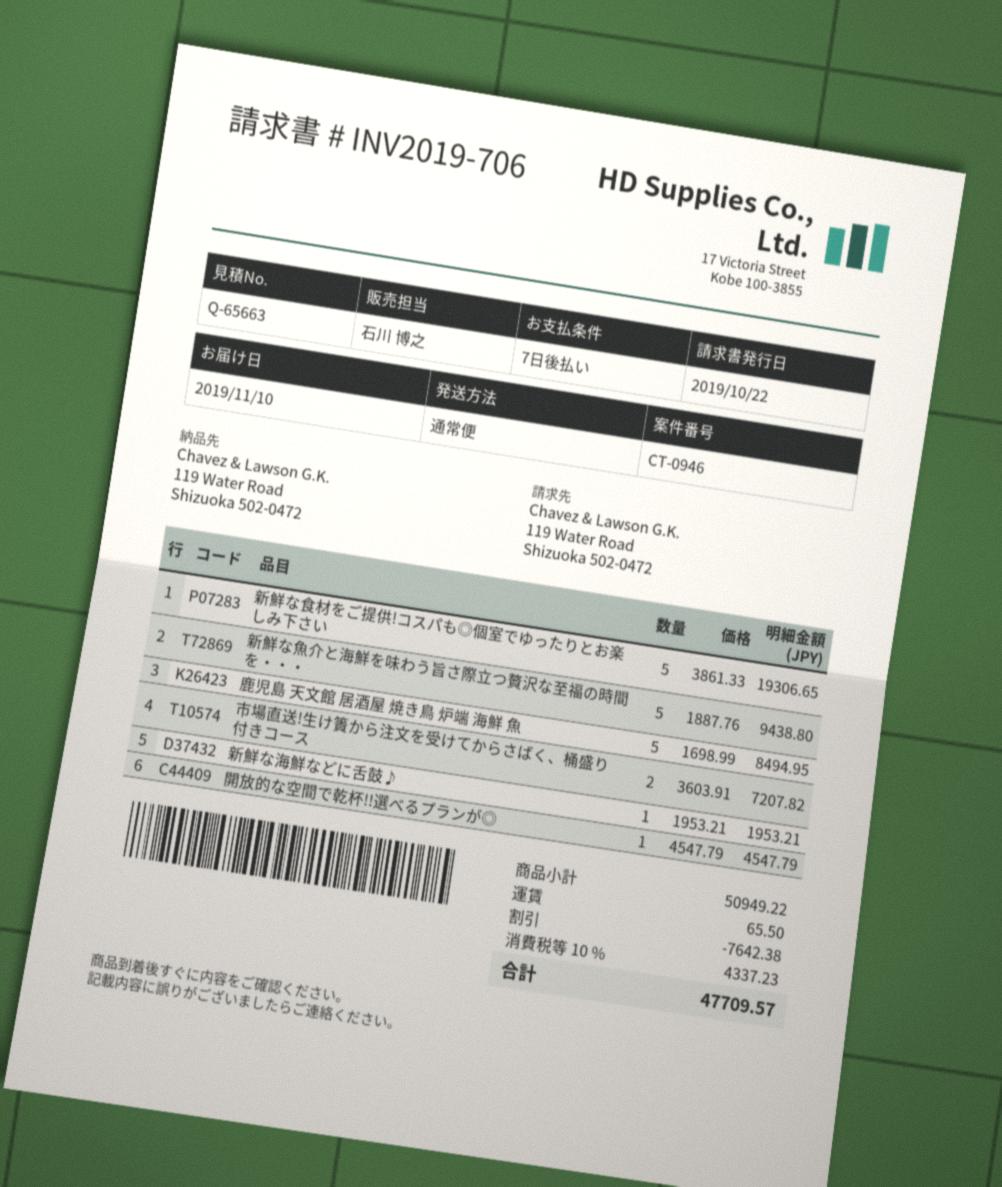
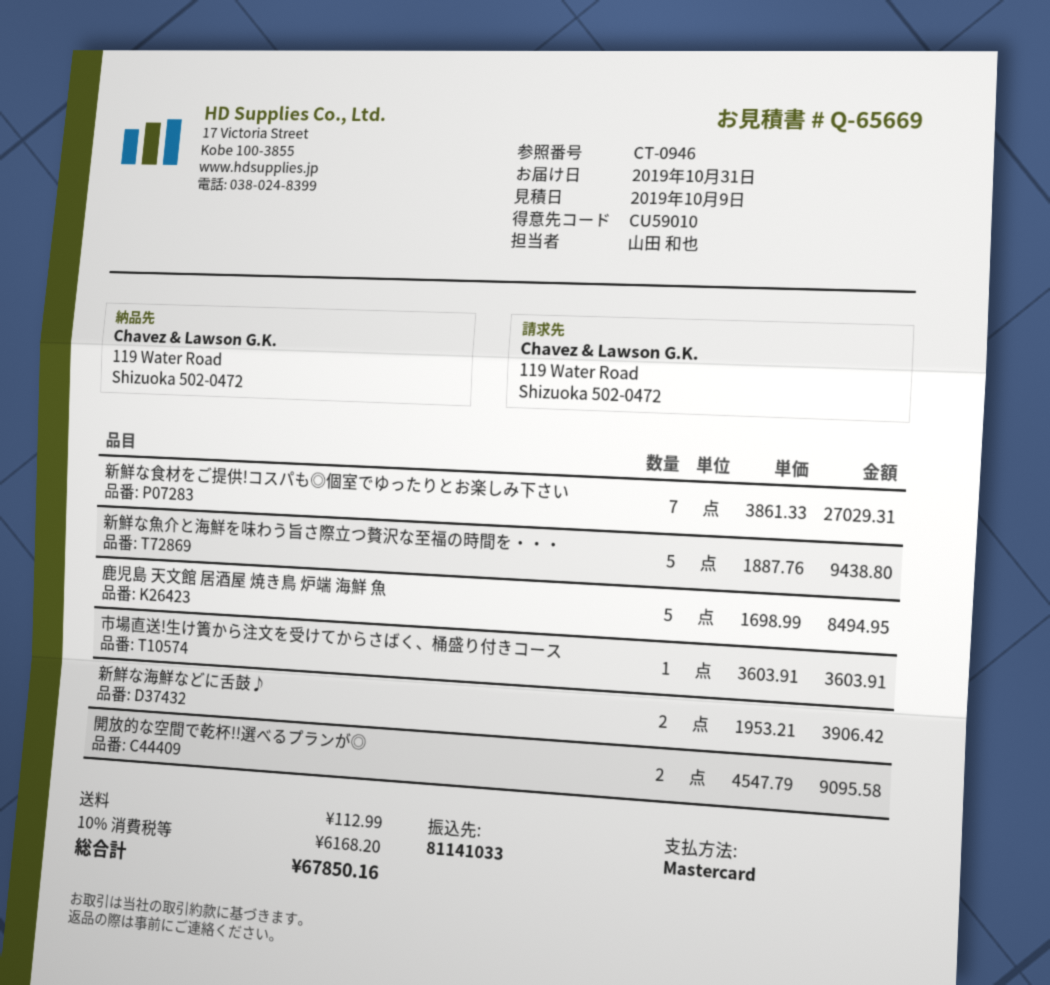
quote number: Q-65663 -> Q-65669
delivery date: 2019-11-10 -> 2019-10-31
sales rep: 石川 博之 -> 山田 和也
新鮮な食材をご提供!コスパも◎個室でゆったりとお楽しみ下さい: 5 x 3861.33 = 19306.65 -> 7 x 3861.33 = 27029.31
市場直送!生け簀から注文を受けてからさばく、桶盛り付きコース: 2 x 3603.91 = 7207.82 -> 1 x 3603.91 = 3603.91
新鮮な海鮮などに舌鼓♪: 1 x 1953.21 = 1953.21 -> 2 x 1953.21 = 3906.42
開放的な空間で乾杯!!選べるプランが◎: 1 x 4547.79 = 4547.79 -> 2 x 4547.79 = 9095.58
discount: 7642.38 -> none
shipping: 65.50 -> 112.99
tax: 10% = 4337.23 -> 10% = 6168.20
total: 47709.57 -> 67850.16

